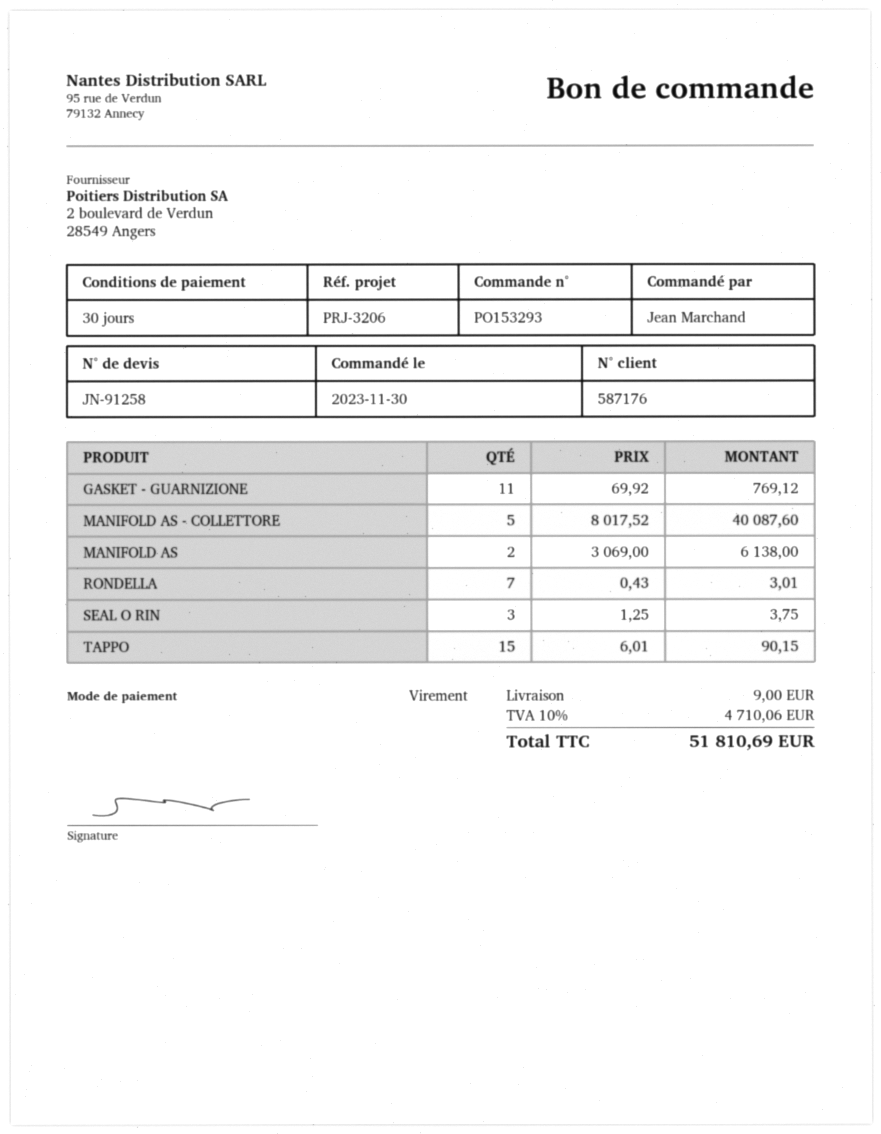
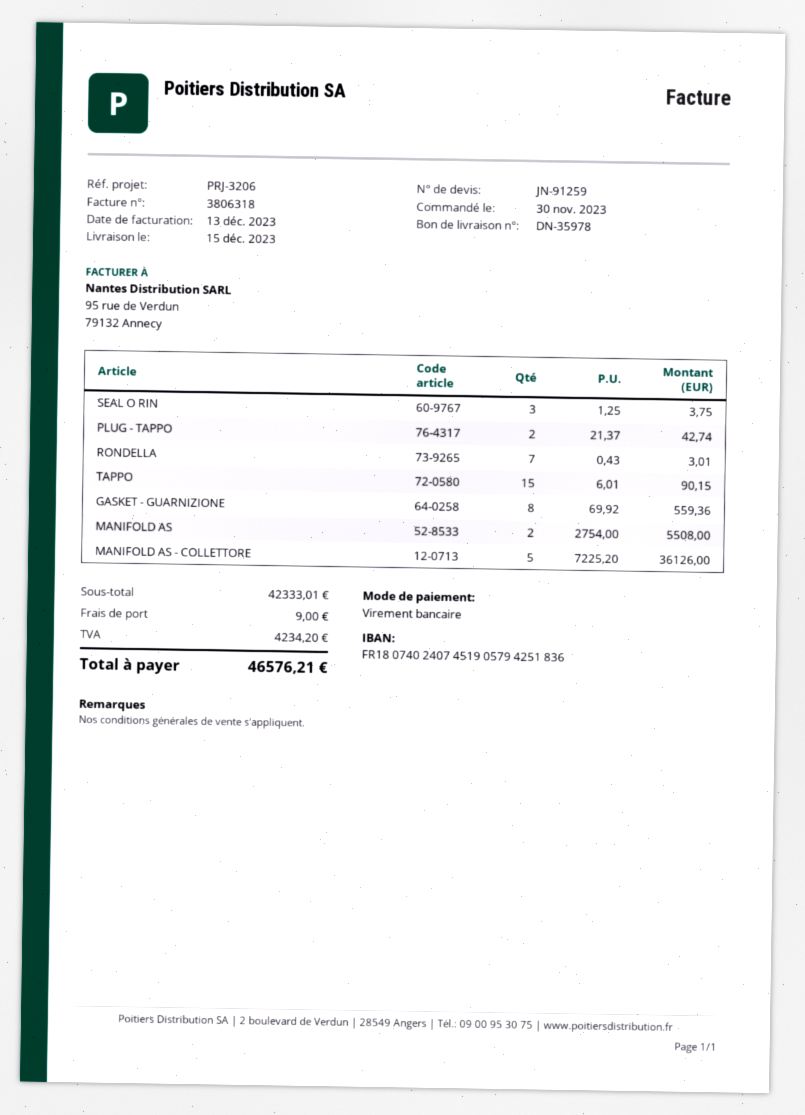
quote number: JN-91258 -> JN-91259
GASKET - GUARNIZIONE: 11 x 69.92 = 769.12 -> 8 x 69.92 = 559.36
MANIFOLD AS - COLLETTORE: 5 x 8017.52 = 40087.60 -> 5 x 7225.20 = 36126.00
MANIFOLD AS: 2 x 3069.00 = 6138.00 -> 2 x 2754.00 = 5508.00
PLUG - TAPPO: none -> 2 x 21.37 = 42.74
tax: 4710.06 -> 4234.20
total: 51810.69 -> 46576.21

